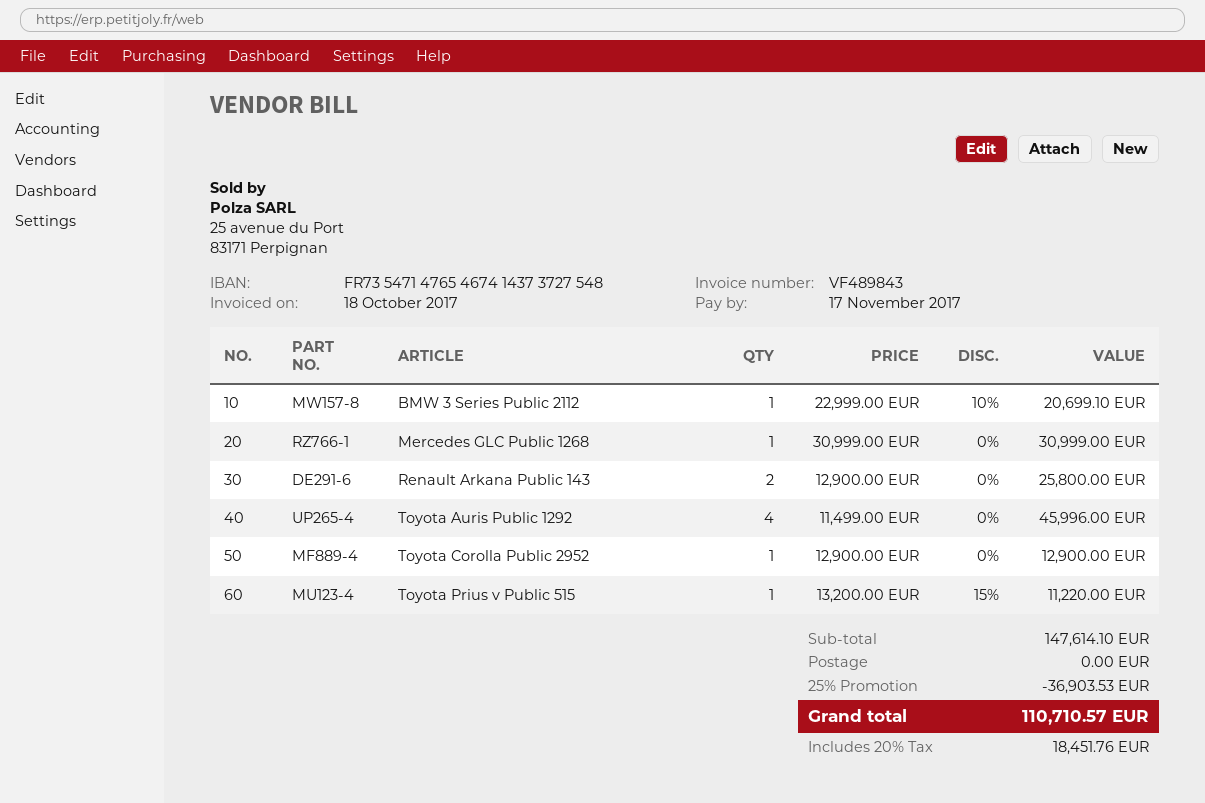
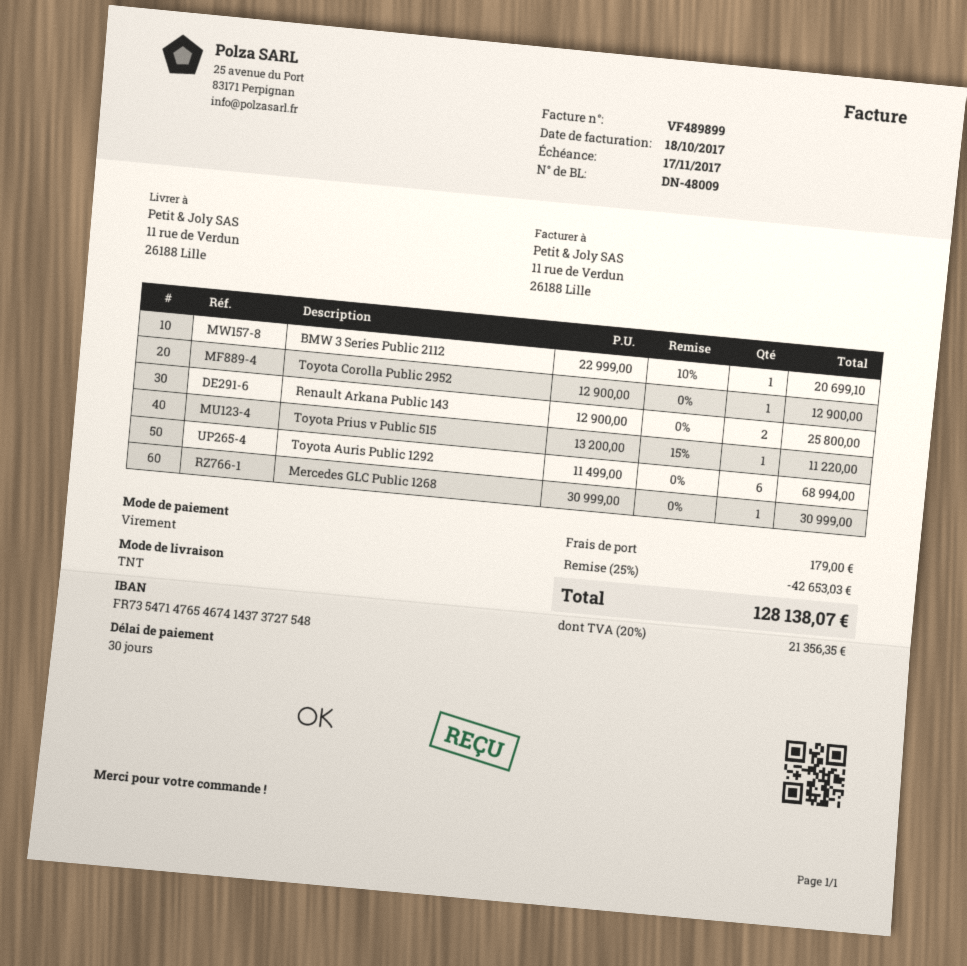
invoice number: VF489843 -> VF489899
Toyota Auris Public 1292: 4 x 11499.00 = 45996.00 -> 6 x 11499.00 = 68994.00
discount: 25% = 36903.53 -> 25% = 42653.03
shipping: 0.00 -> 179.00
tax: 20% = 18451.76 -> 20% = 21356.35
total: 110710.57 -> 128138.07

